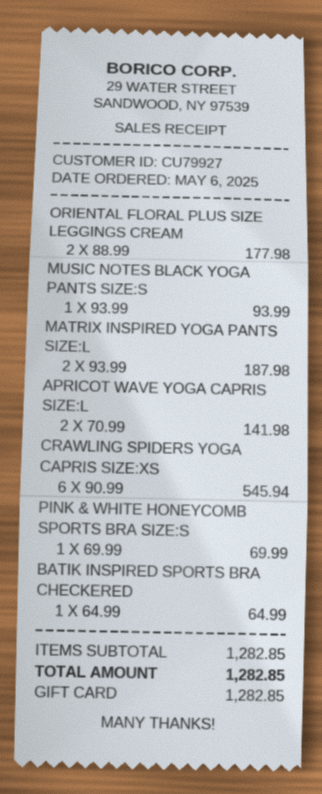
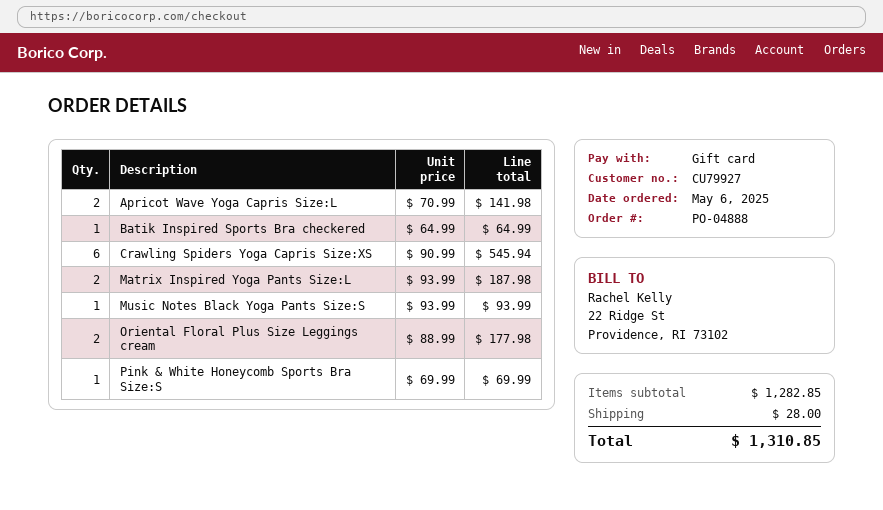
shipping: none -> 28.00
total: 1282.85 -> 1310.85

